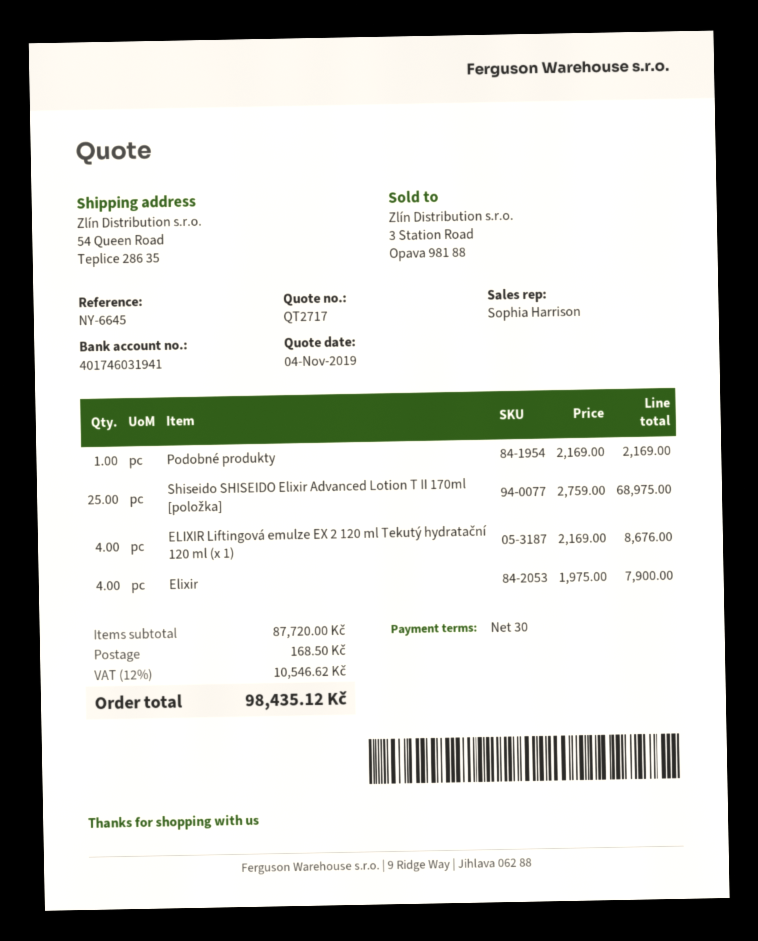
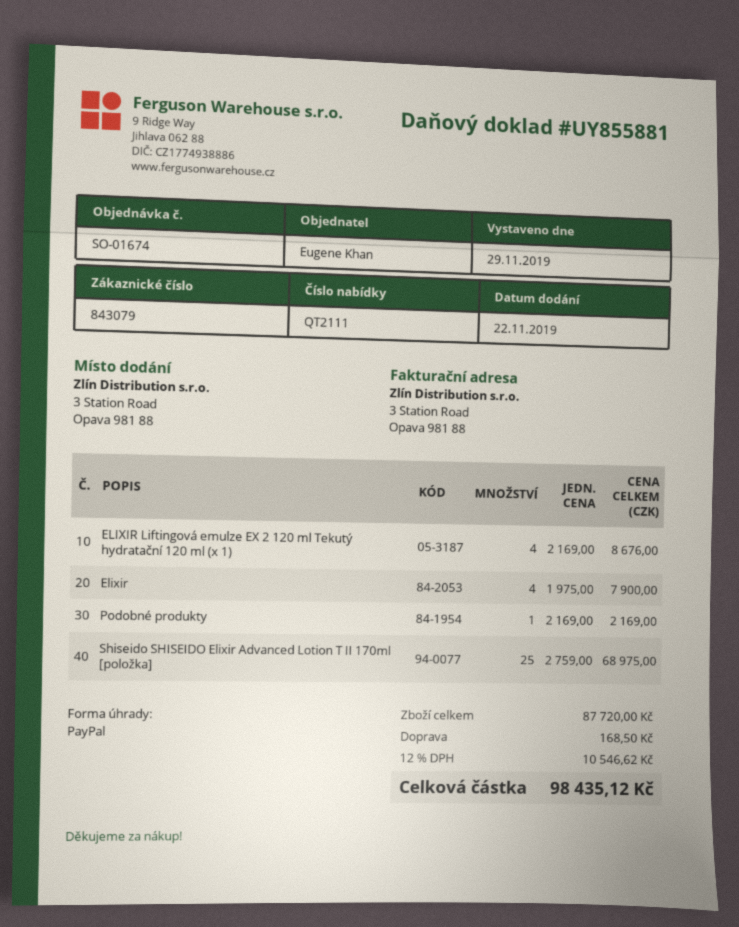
quote number: QT2717 -> QT2111
ship to: 54 Queen Road, Teplice 286 35 -> 3 Station Road, Opava 981 88

